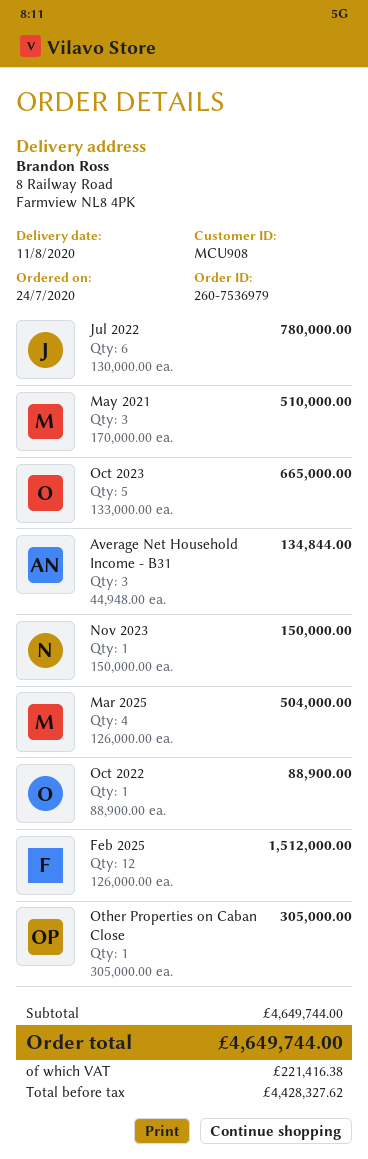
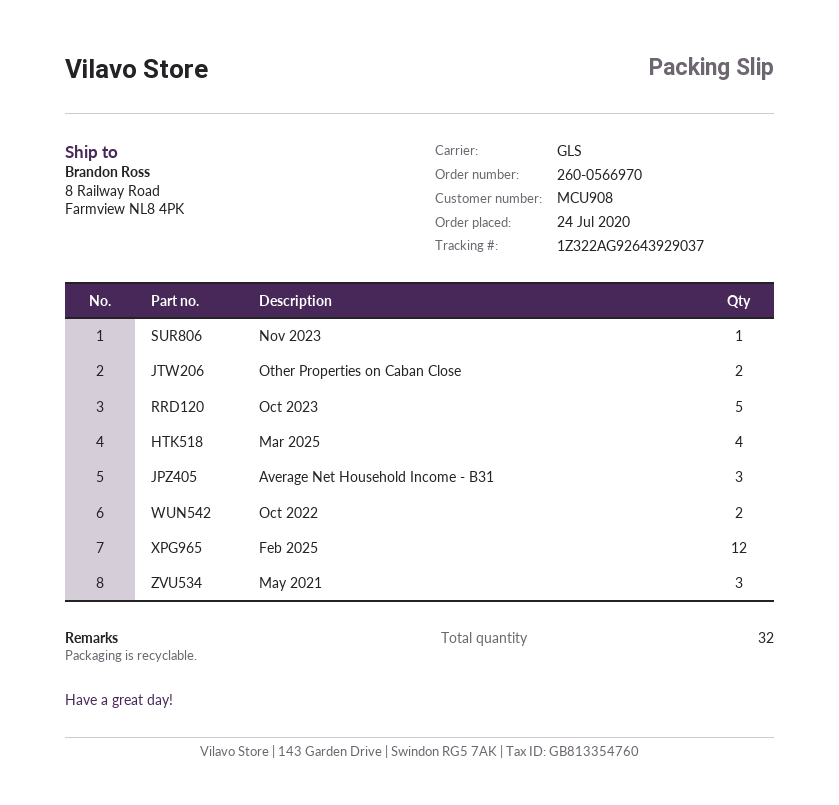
order number: 260-7536979 -> 260-0566970
Jul 2022: 6 -> none
Oct 2022: 1 -> 2
Other Properties on Caban Close: 1 -> 2

